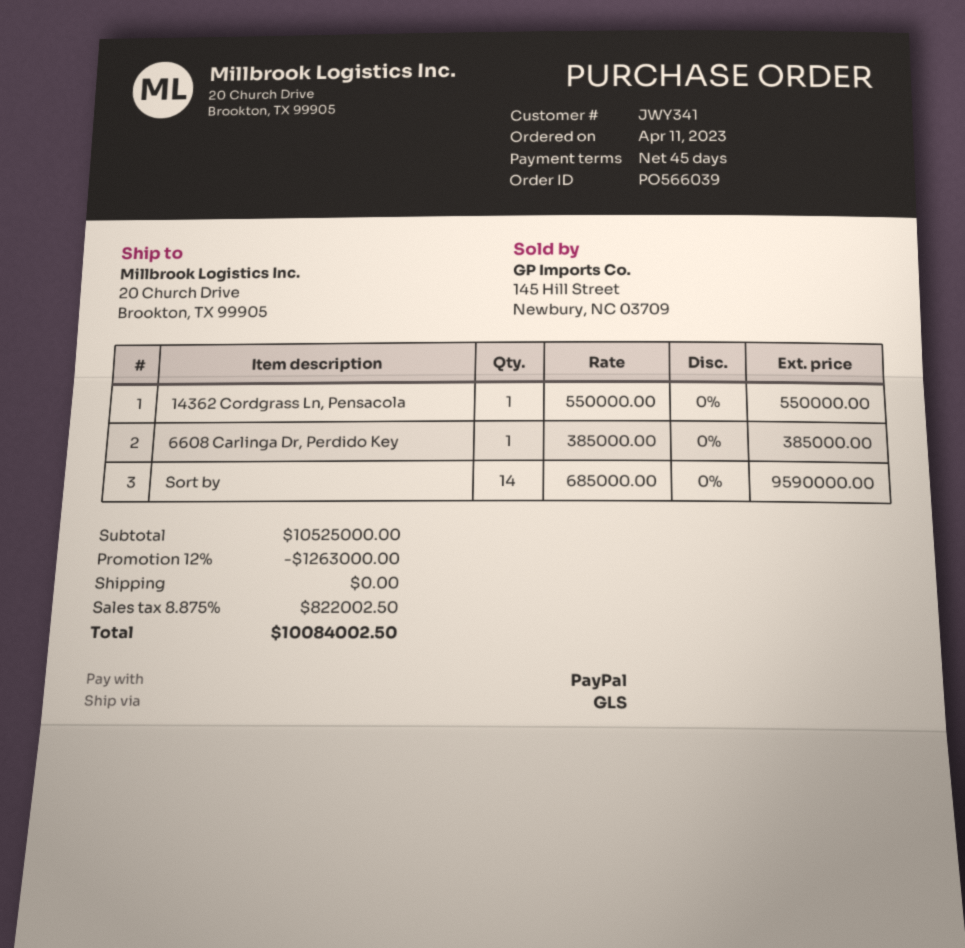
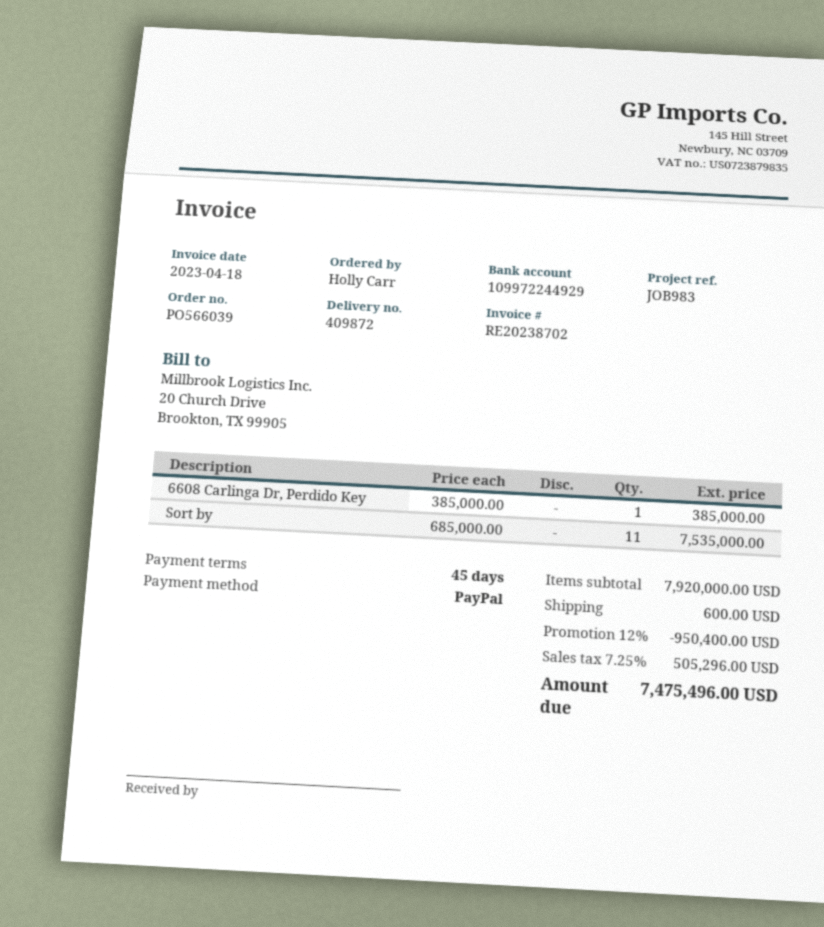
14362 Cordgrass Ln, Pensacola: 1 x 550000.00 = 550000.00 -> none
Sort by: 14 x 685000.00 = 9590000.00 -> 11 x 685000.00 = 7535000.00
subtotal: 10525000.00 -> 7920000.00
discount: 12% = 1263000.00 -> 12% = 950400.00
shipping: 0.00 -> 600.00
tax: 8.875% = 822002.50 -> 7.25% = 505296.00
total: 10084002.50 -> 7475496.00

